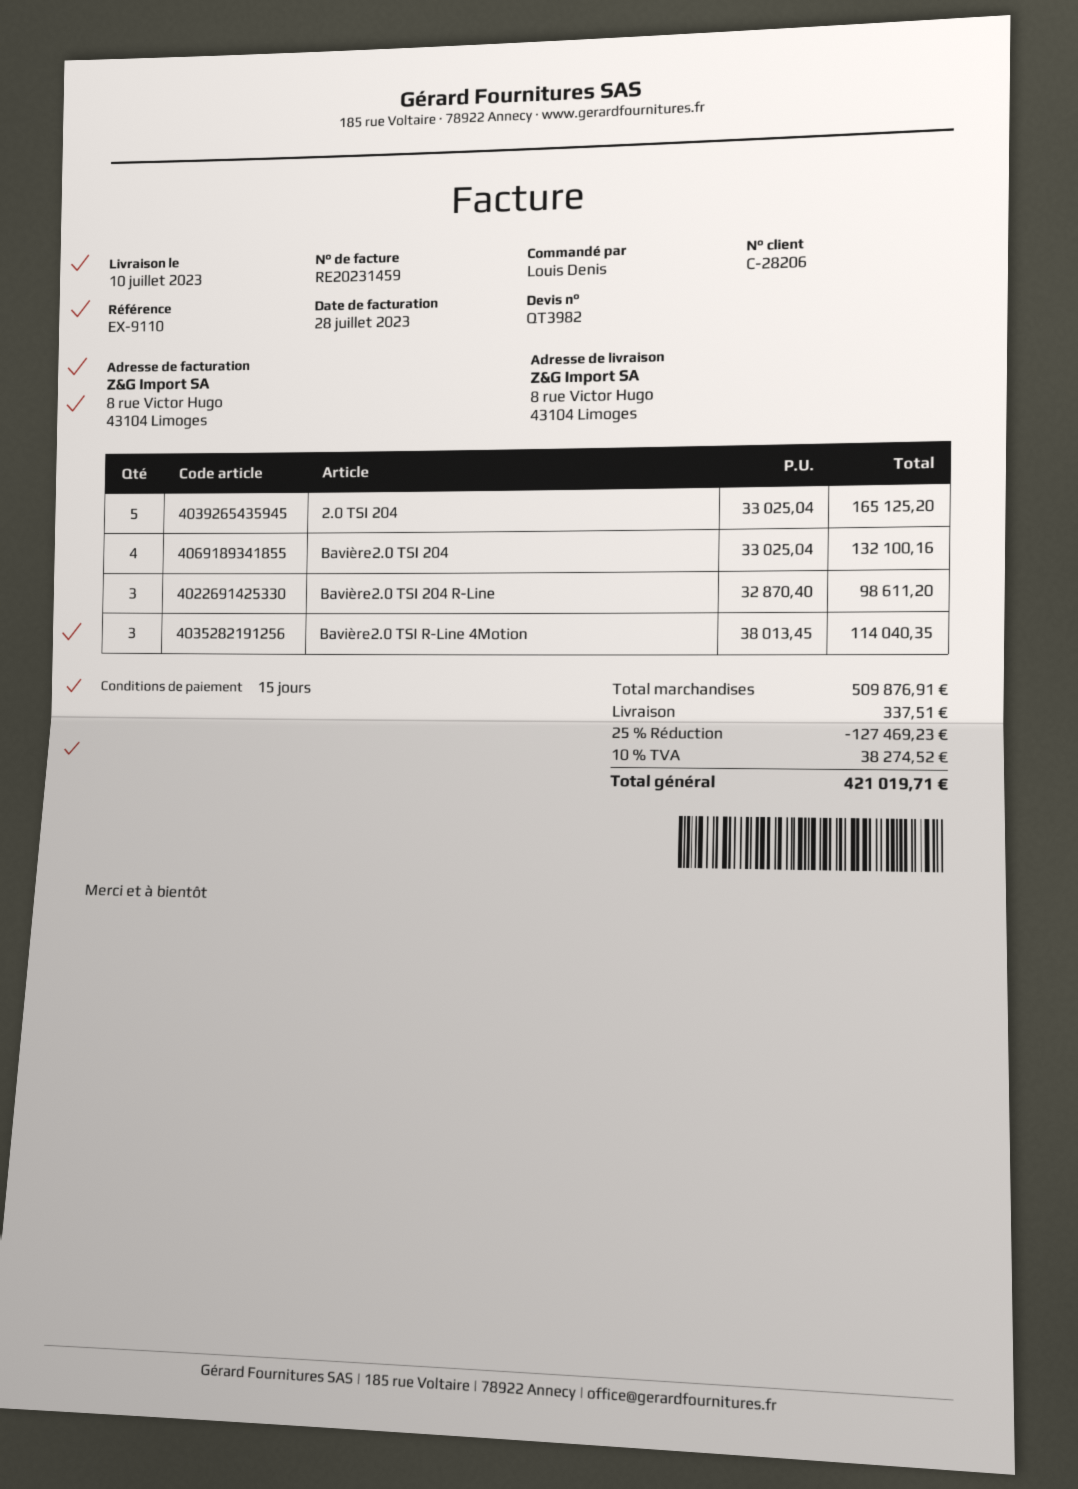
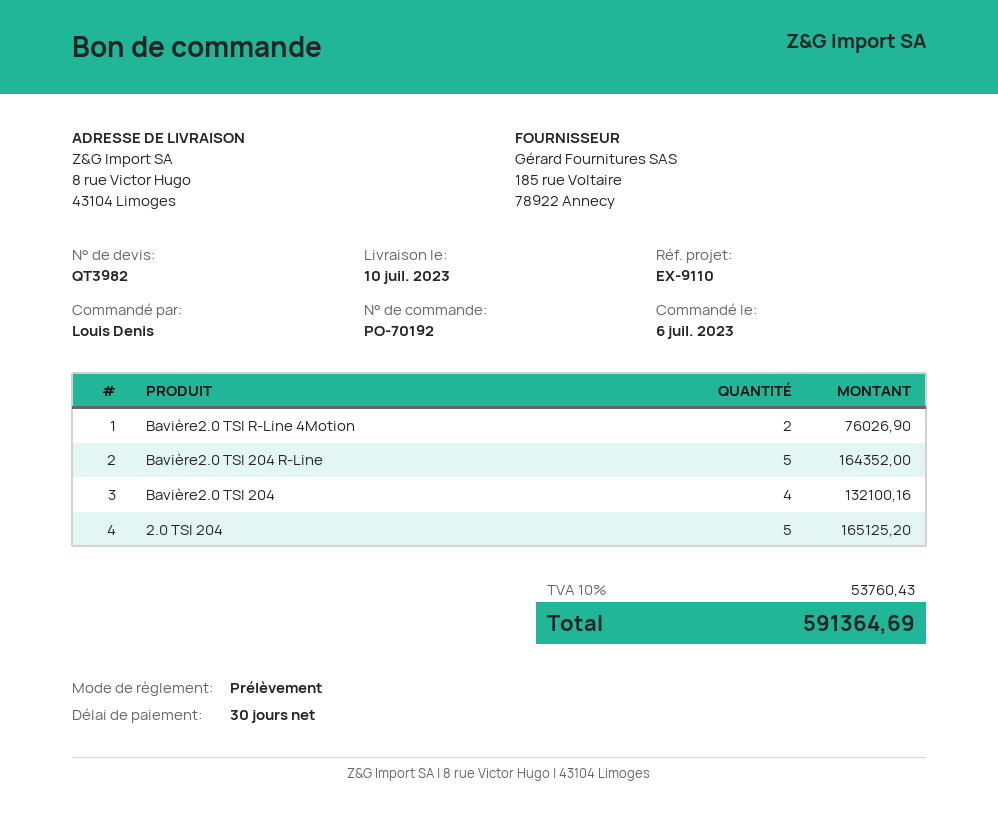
payment terms: 15 days -> 30 days
Bavière2.0 TSI 204 R-Line: 3 for 98611.20 -> 5 for 164352.00
Bavière2.0 TSI R-Line 4Motion: 3 for 114040.35 -> 2 for 76026.90
discount: 25% = 127469.23 -> none
shipping: 337.51 -> none
tax: 10% = 38274.52 -> 10% = 53760.43
total: 421019.71 -> 591364.69

